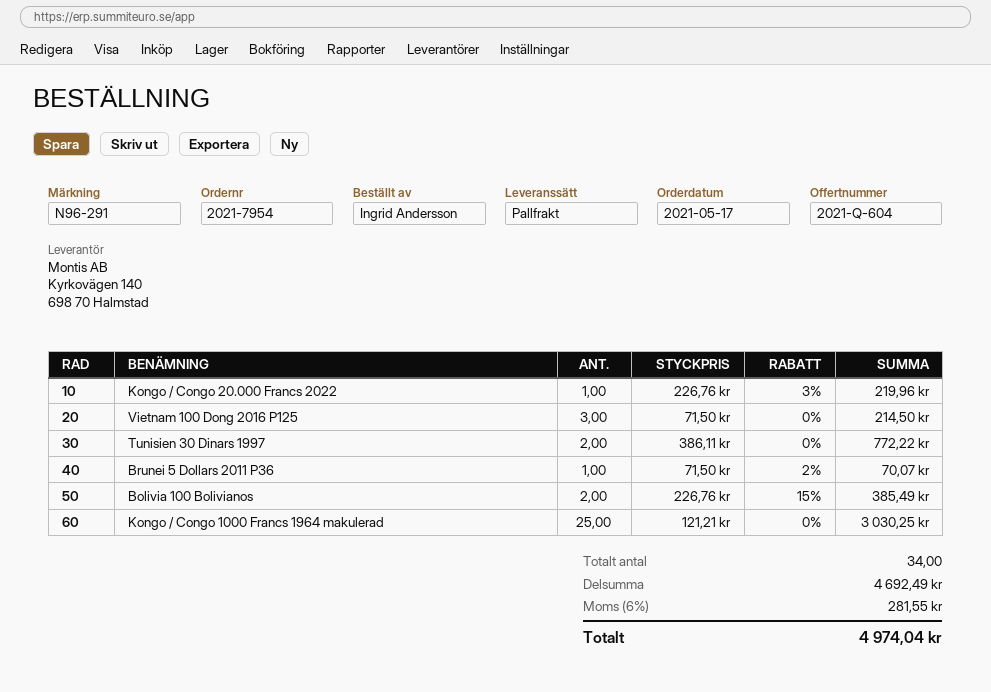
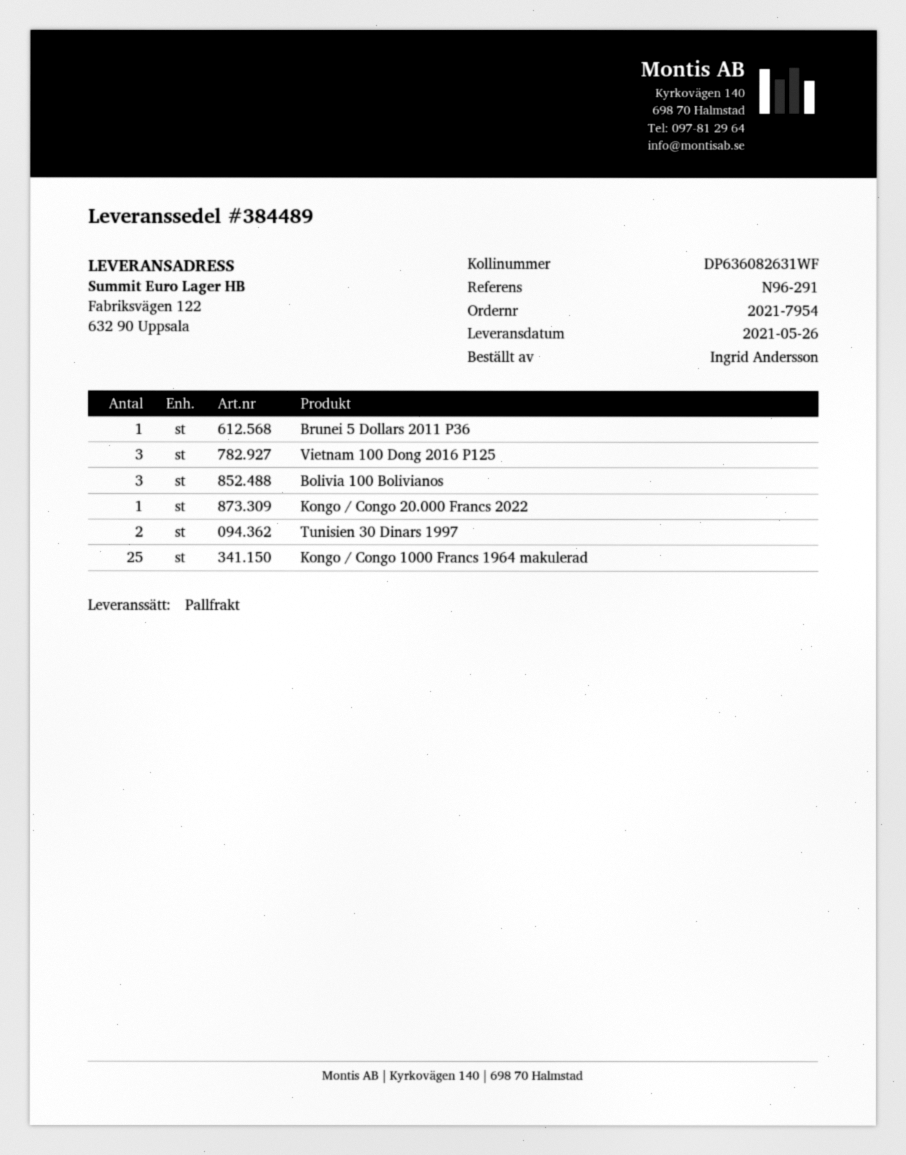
Bolivia 100 Bolivianos: 2 -> 3

